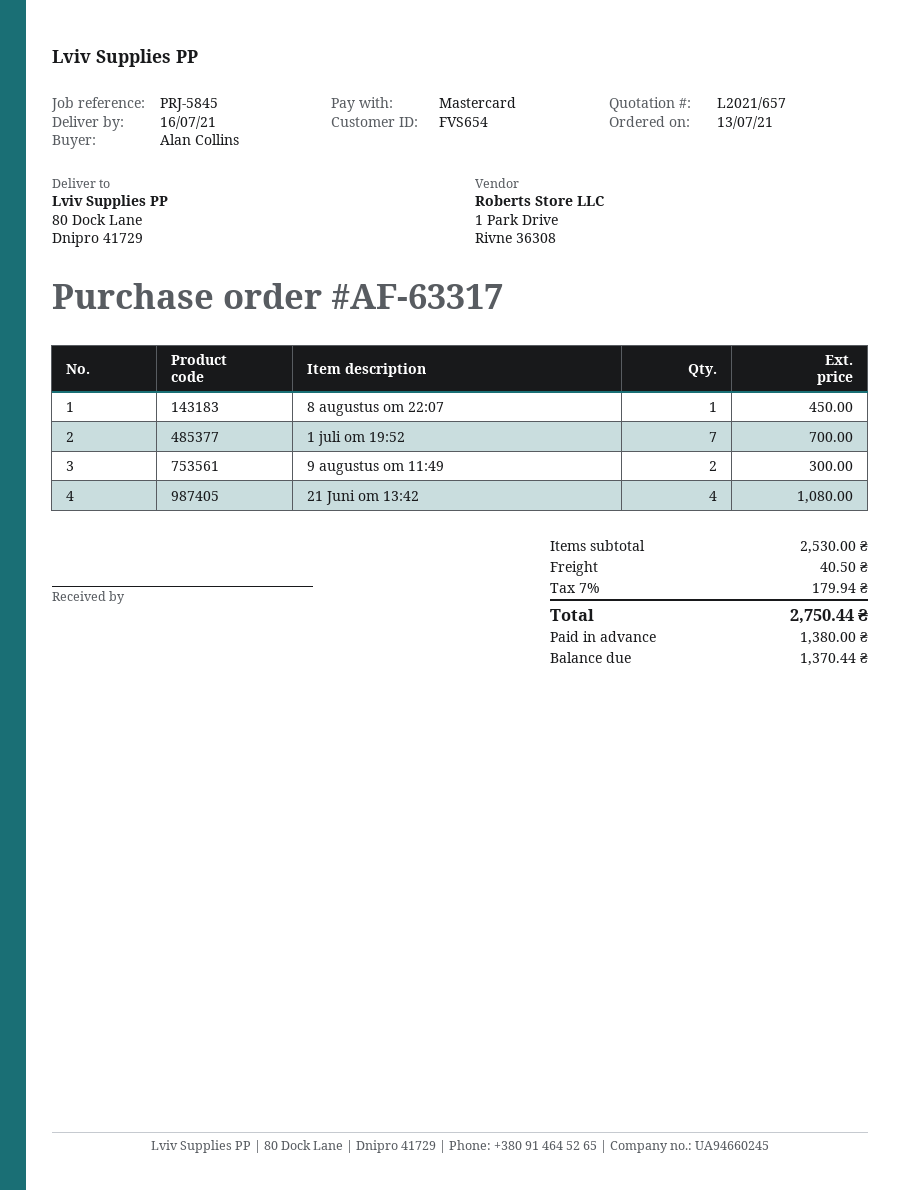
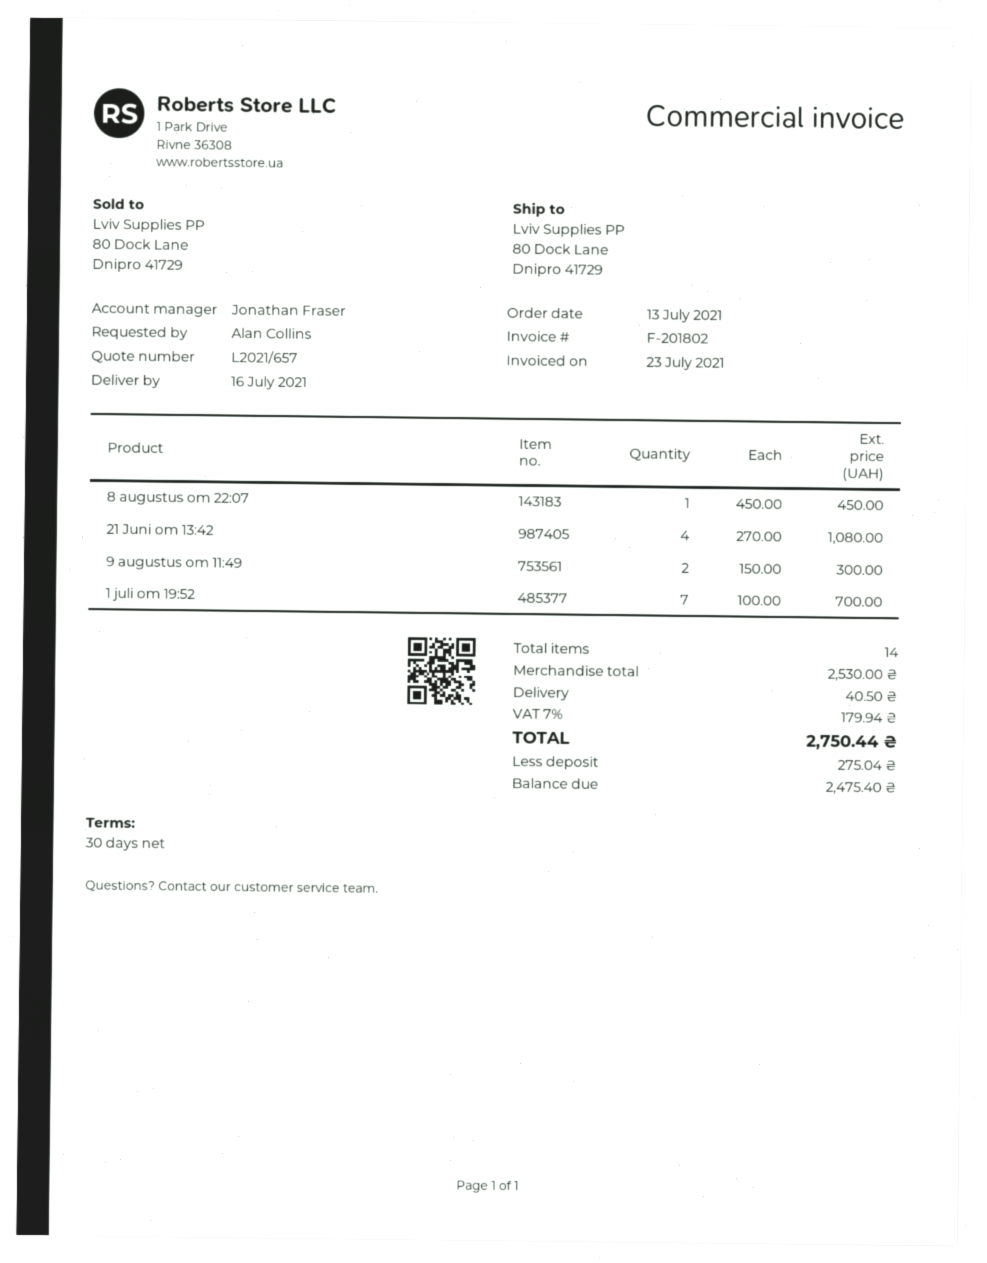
deposit: 1380.00 -> 275.04
balance: 1370.44 -> 2475.40

